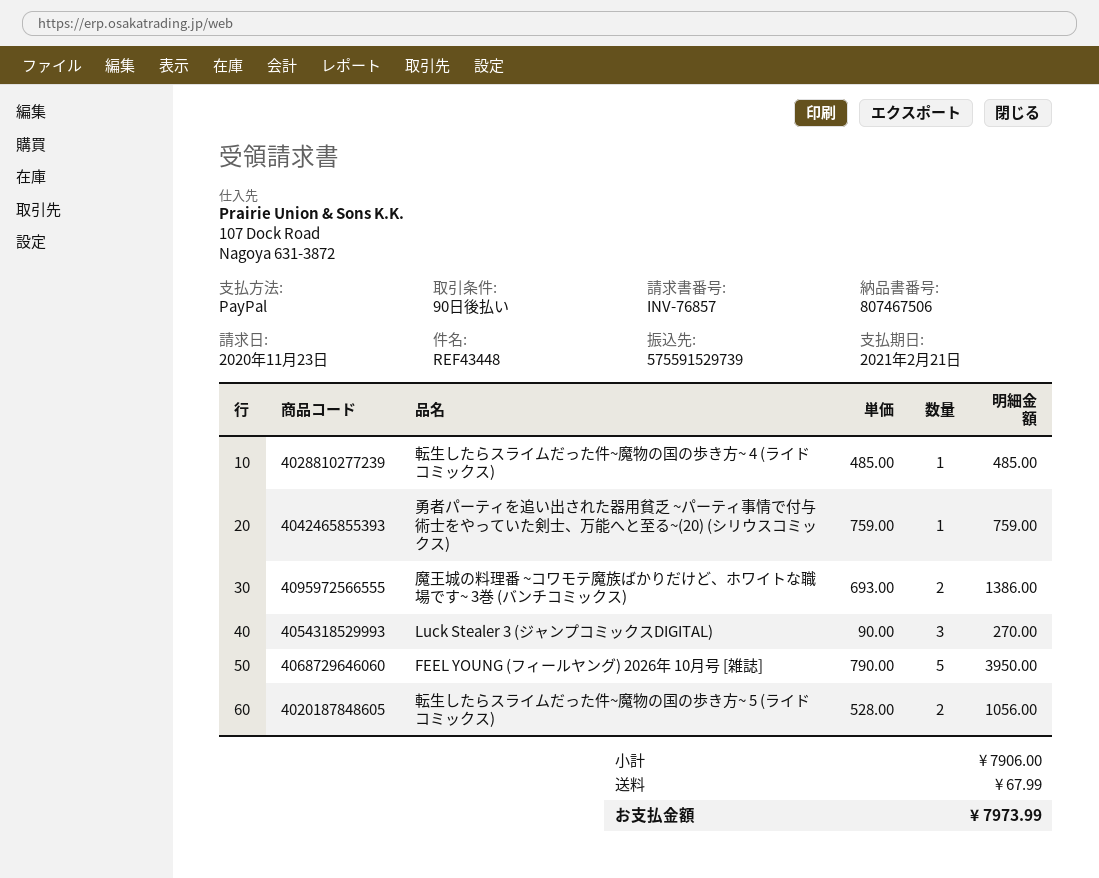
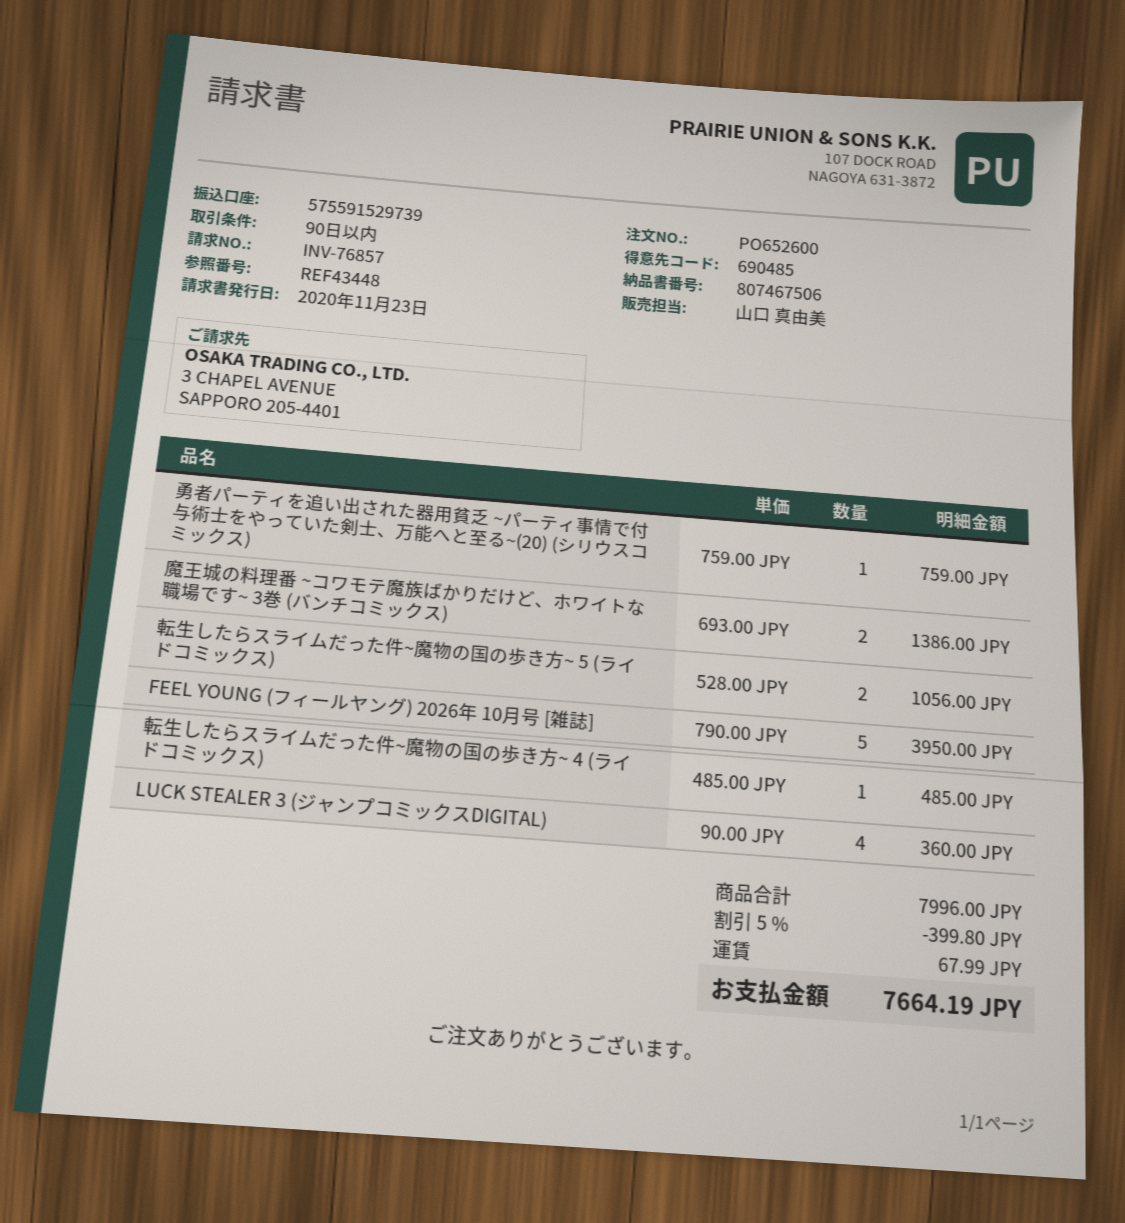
Luck Stealer 3 (ジャンプコミックスDIGITAL): 3 x 90.00 = 270.00 -> 4 x 90.00 = 360.00
subtotal: 7906.00 -> 7996.00
discount: none -> 5% = 399.80
total: 7973.99 -> 7664.19

